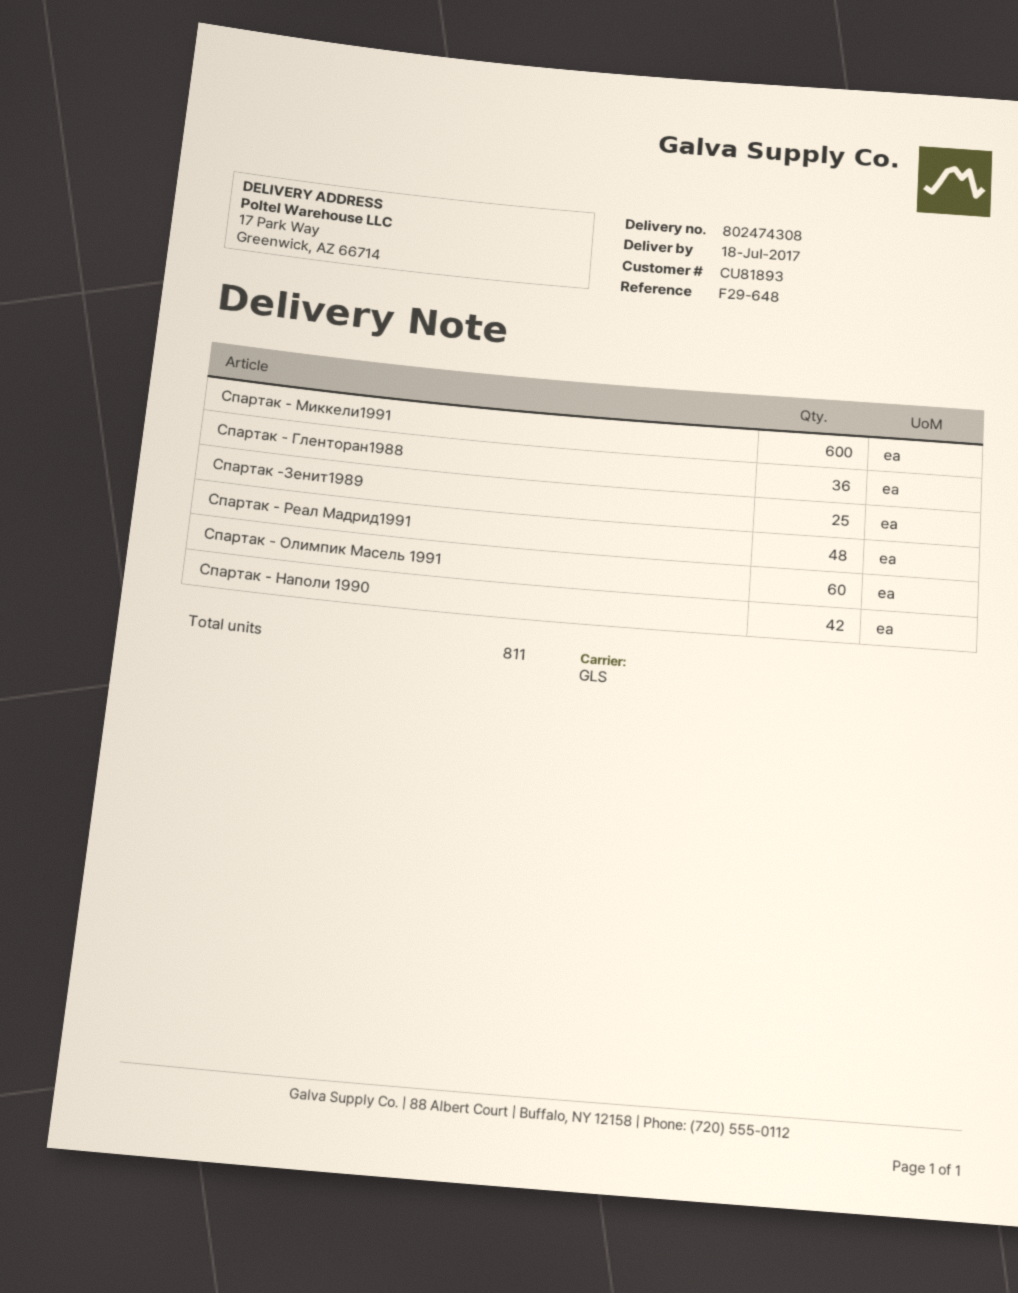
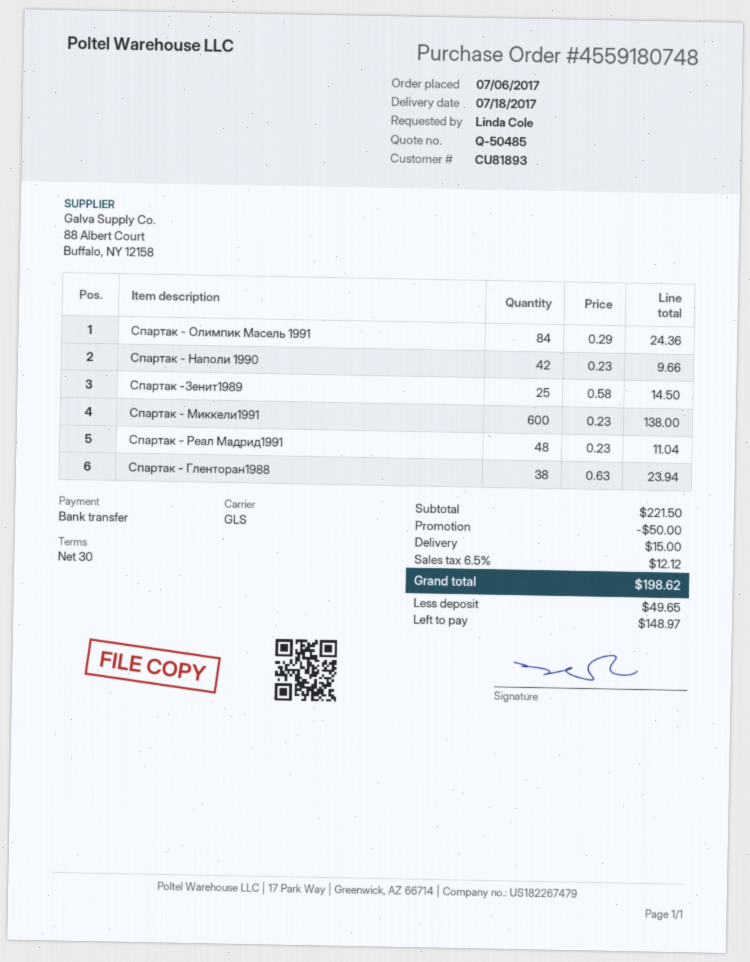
Спартак - Гленторан1988: 36 -> 38
Спартак - Олимпик Масель 1991: 60 -> 84

